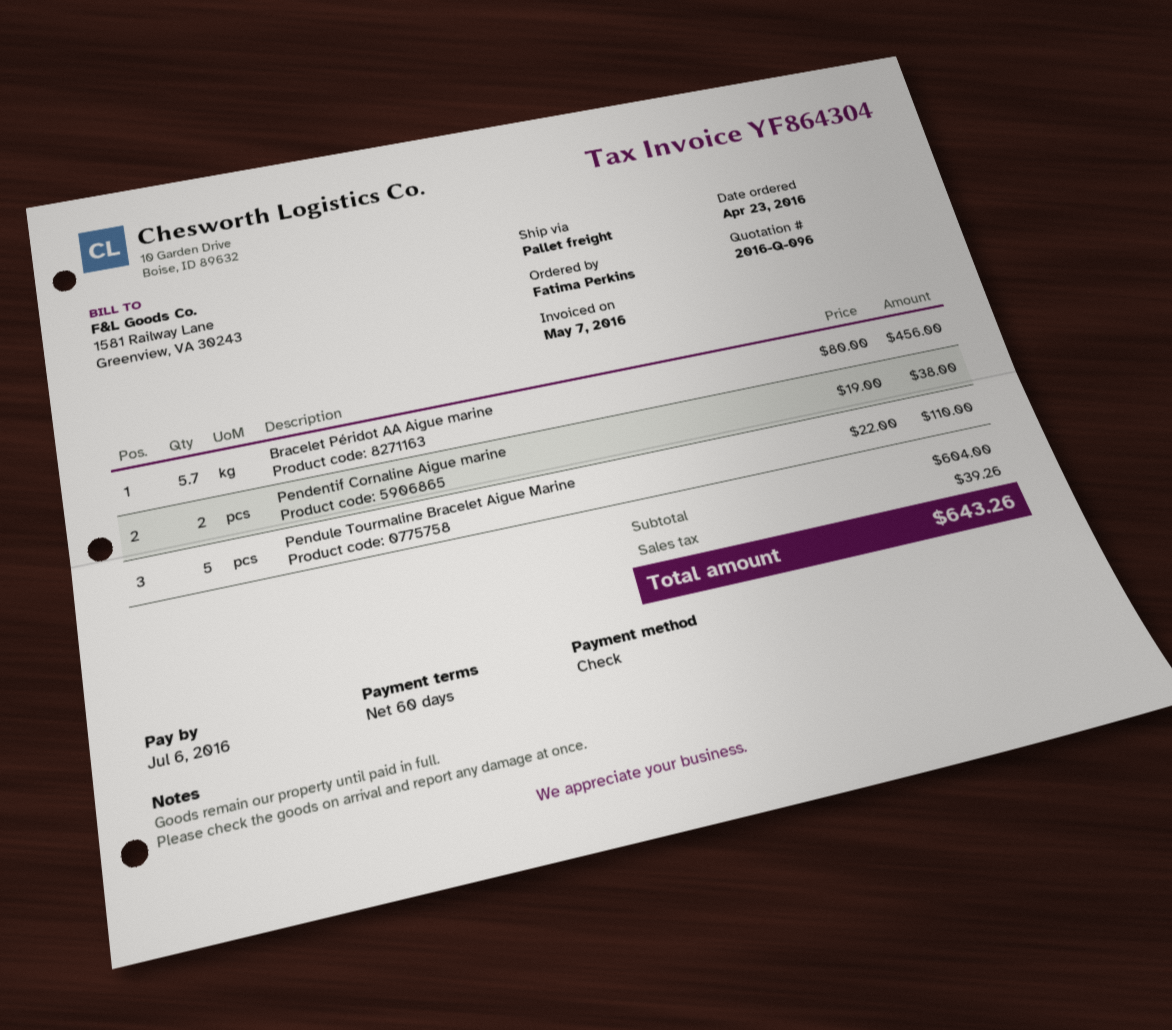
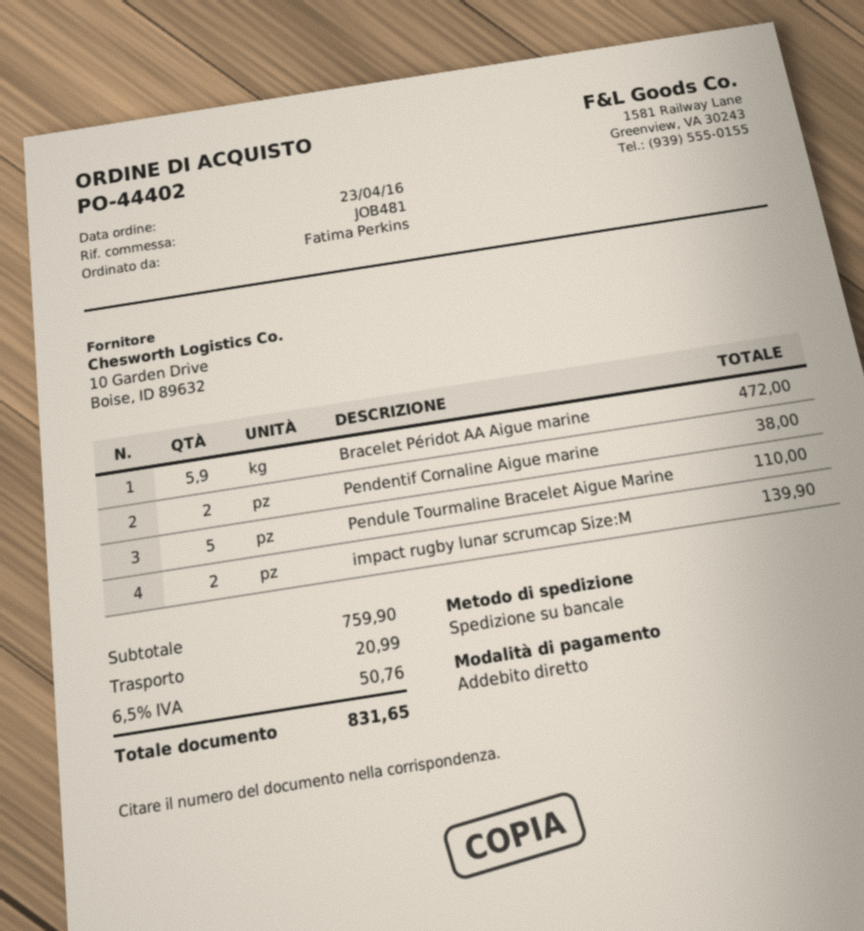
payment method: cheque -> direct debit
Bracelet Péridot AA Aigue marine: 5.7 for 456.00 -> 5.9 for 472.00
impact rugby lunar scrumcap Size:M: none -> 2 for 139.90
subtotal: 604.00 -> 759.90
shipping: none -> 20.99
tax: 39.26 -> 50.76
total: 643.26 -> 831.65

